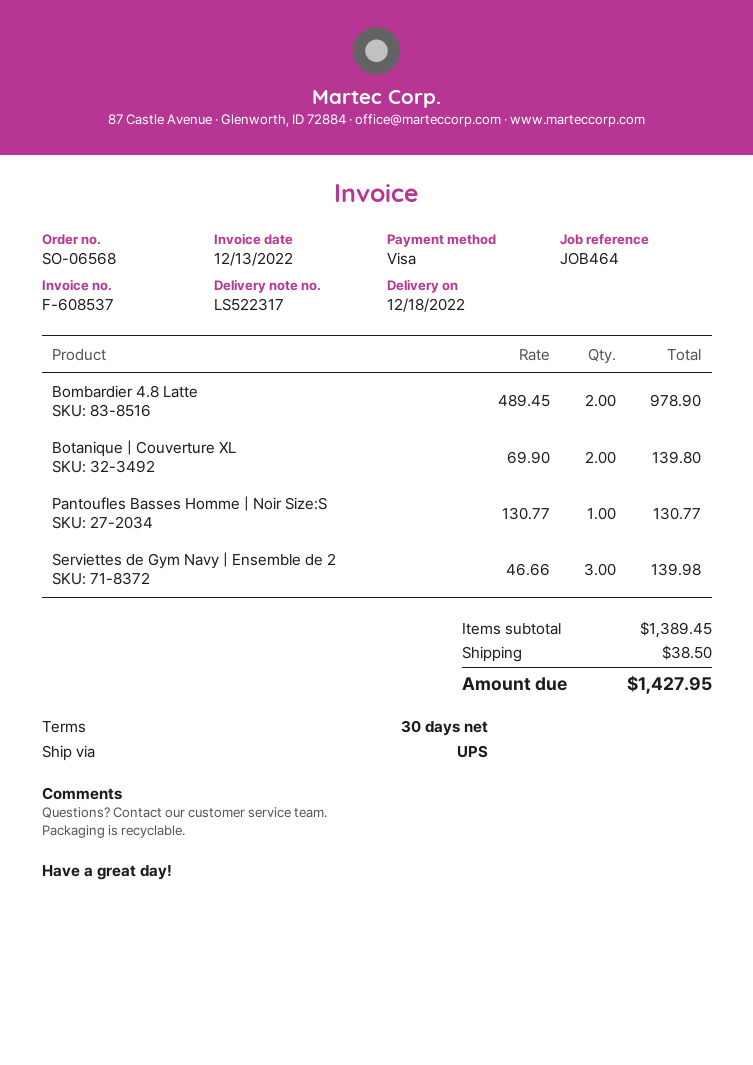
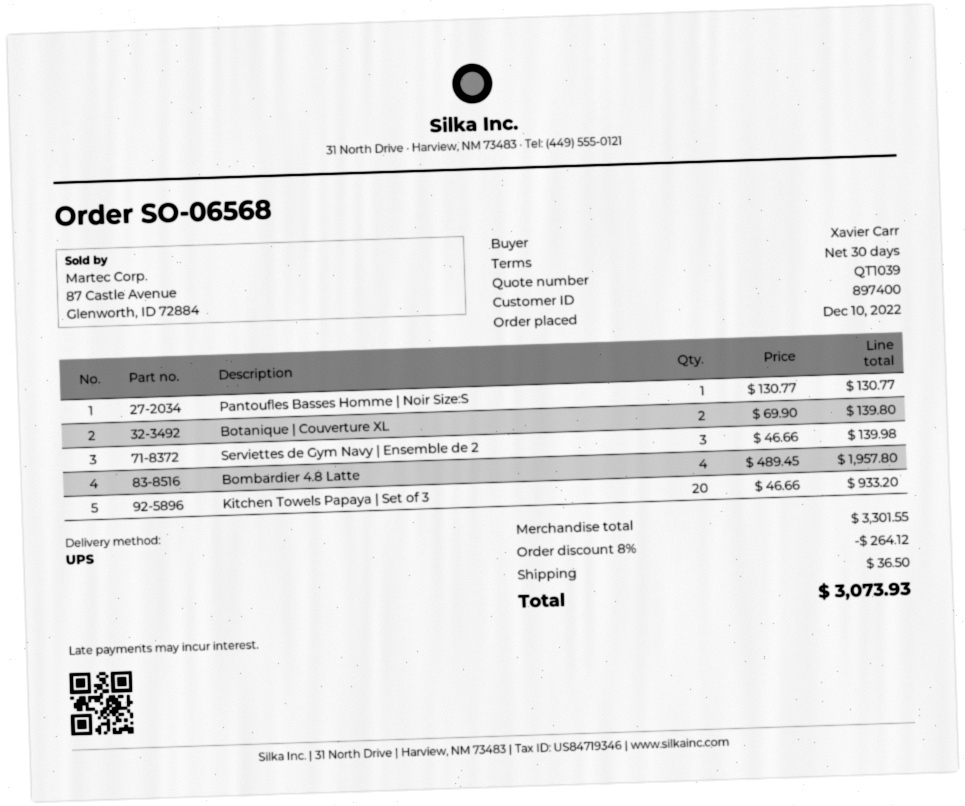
Bombardier 4.8 Latte: 2 x 489.45 = 978.90 -> 4 x 489.45 = 1957.80
Kitchen Towels Papaya | Set of 3: none -> 20 x 46.66 = 933.20
subtotal: 1389.45 -> 3301.55
discount: none -> 8% = 264.12
shipping: 38.50 -> 36.50
total: 1427.95 -> 3073.93

